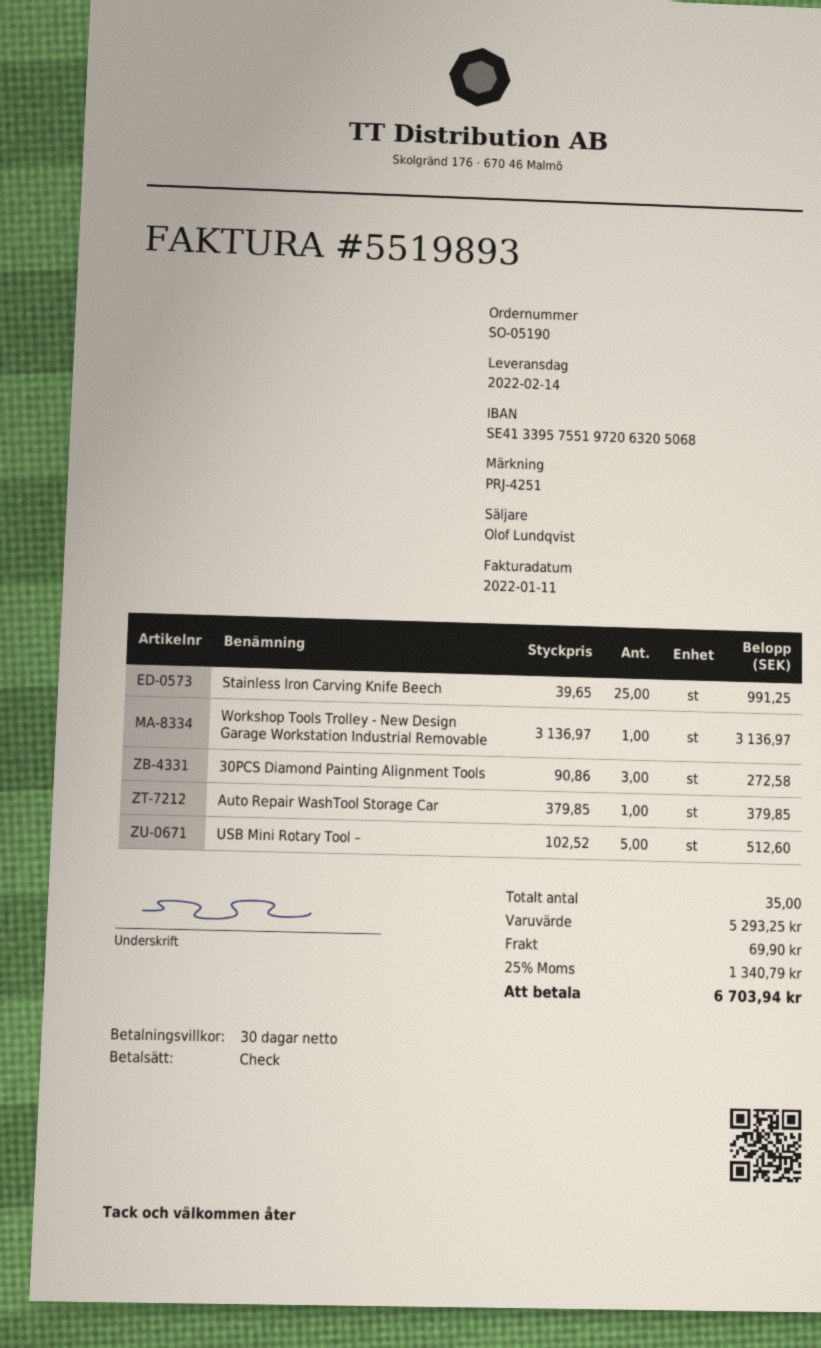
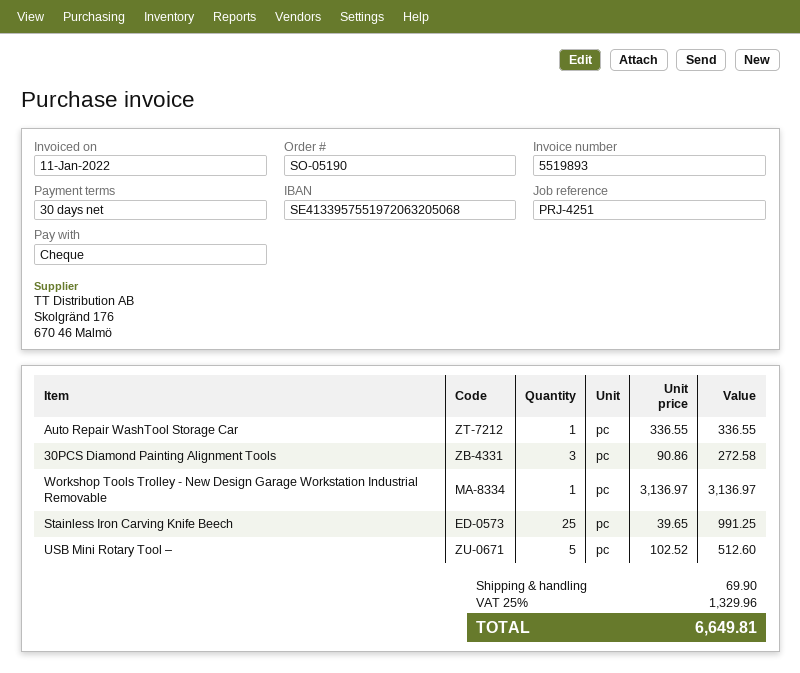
Auto Repair WashTool Storage Car: 1 x 379.85 = 379.85 -> 1 x 336.55 = 336.55
tax: 25% = 1340.79 -> 25% = 1329.96
total: 6703.94 -> 6649.81

